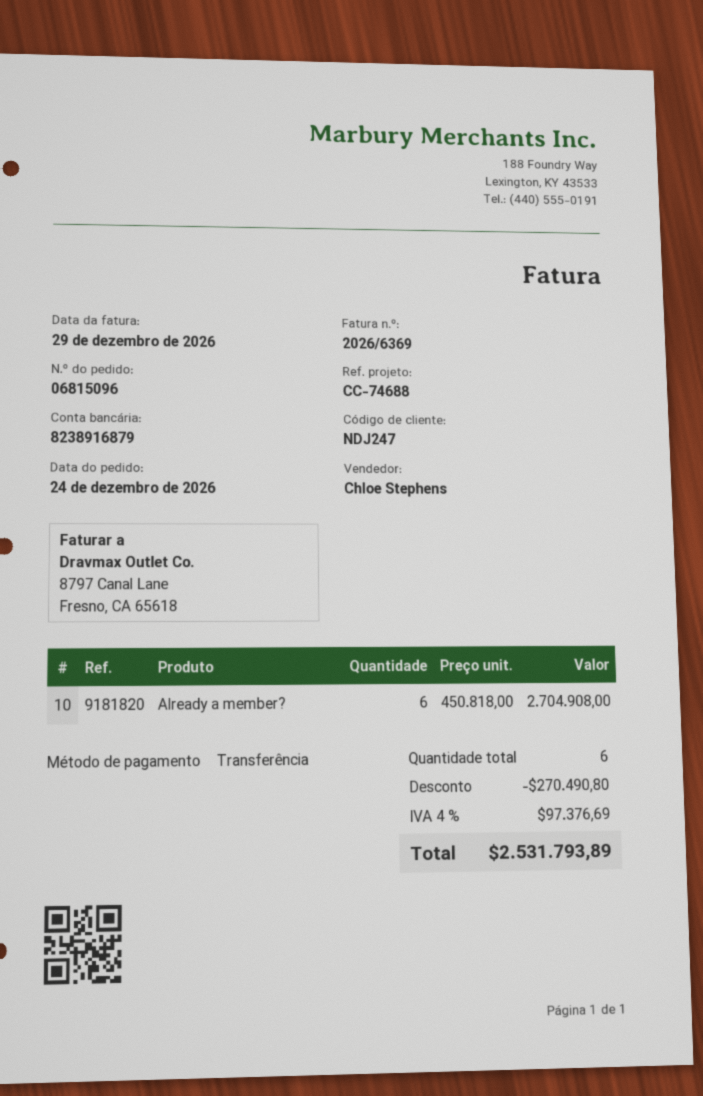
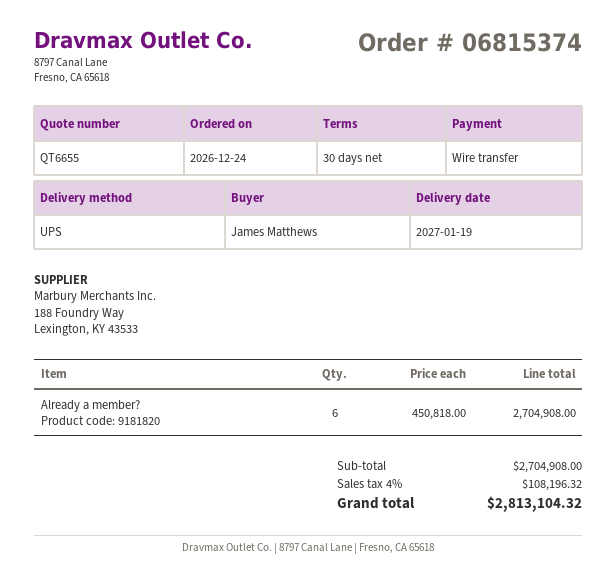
order number: 06815096 -> 06815374
discount: 270490.80 -> none
tax: 4% = 97376.69 -> 4% = 108196.32
total: 2531793.89 -> 2813104.32

